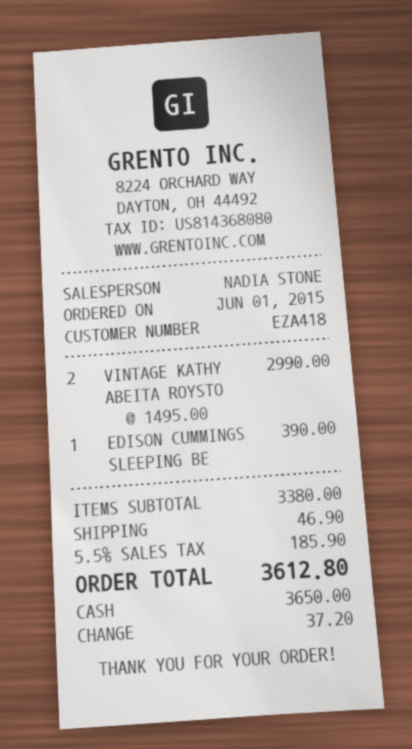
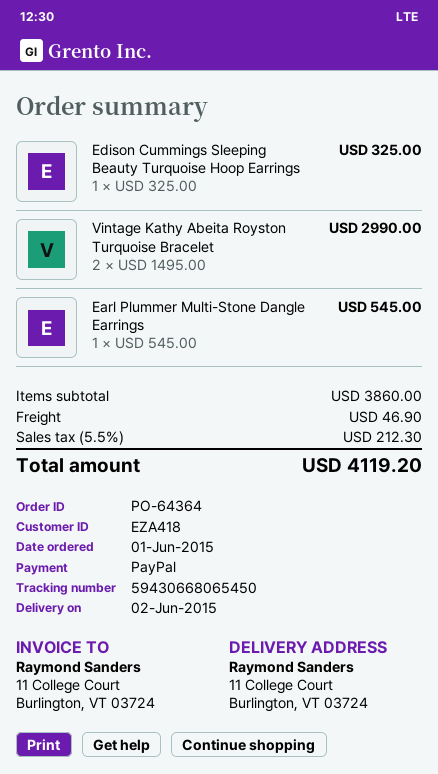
payment method: cash -> PayPal
EDISON CUMMINGS SLEEPING BE: 1 x 390.00 = 390.00 -> 1 x 325.00 = 325.00
Earl Plummer Multi-Stone Dangle Earrings: none -> 1 x 545.00 = 545.00
subtotal: 3380.00 -> 3860.00
tax: 5.5% = 185.90 -> 5.5% = 212.30
total: 3612.80 -> 4119.20

